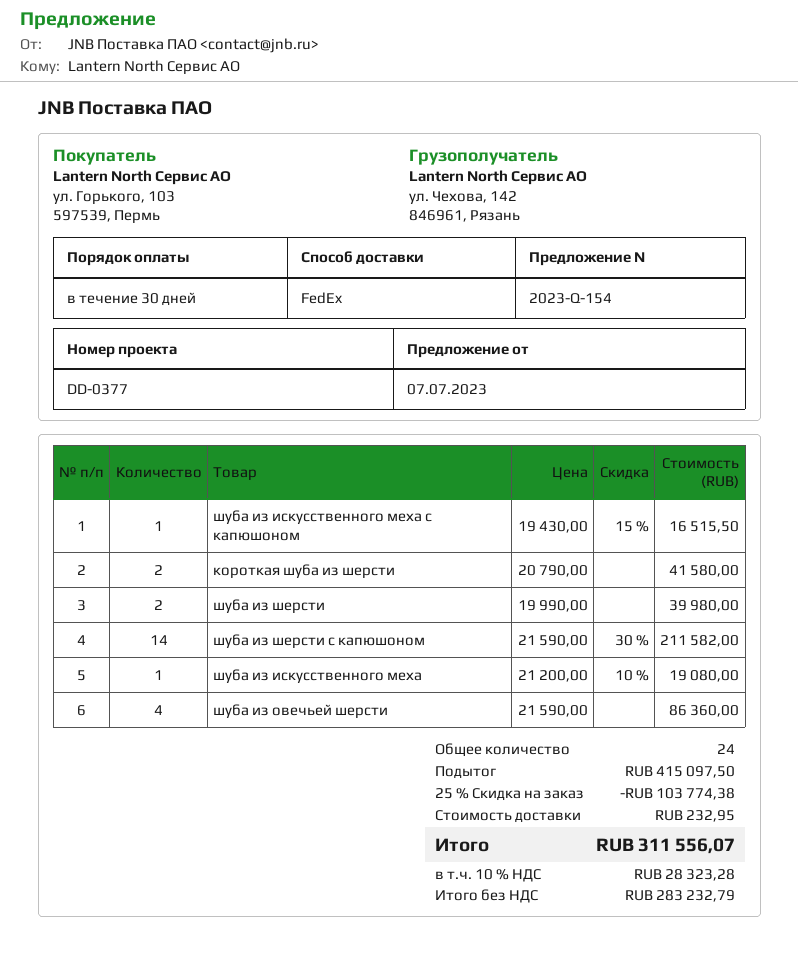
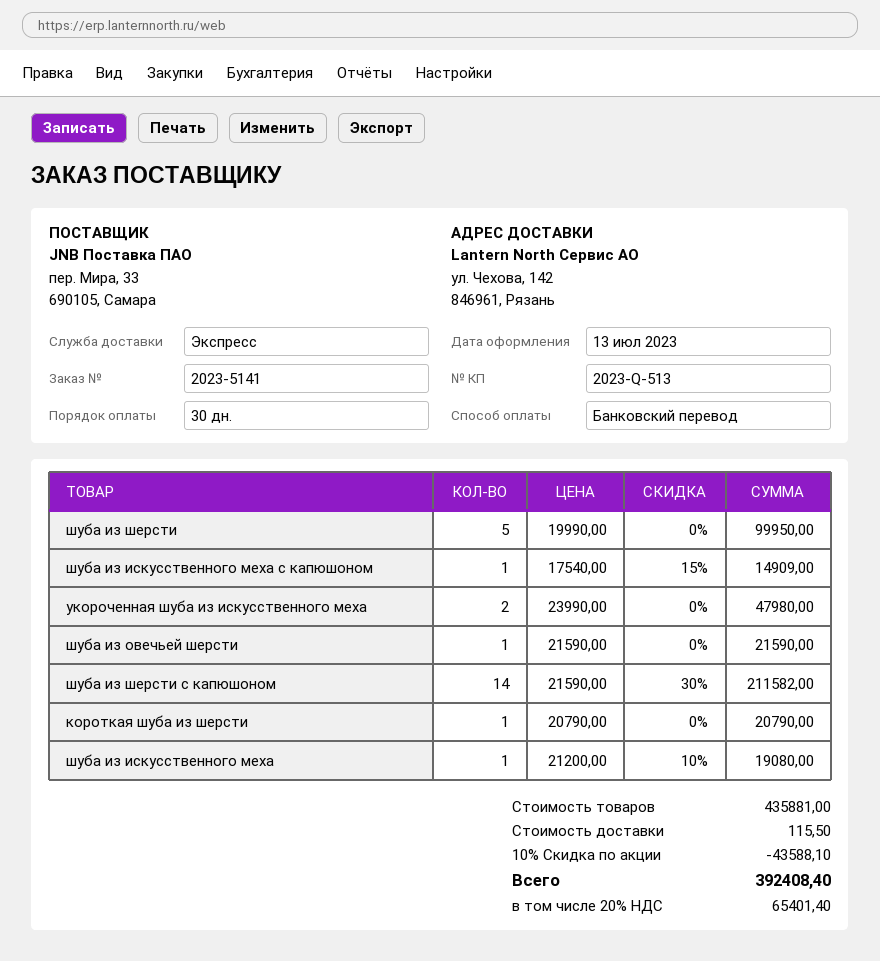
quote number: 2023-Q-154 -> 2023-Q-513
shipping method: FedEx -> express
шуба из искусственного меха с капюшоном: 1 x 19430.00 - 15% = 16515.50 -> 1 x 17540.00 - 15% = 14909.00
короткая шуба из шерсти: 2 x 20790.00 = 41580.00 -> 1 x 20790.00 = 20790.00
шуба из шерсти: 2 x 19990.00 = 39980.00 -> 5 x 19990.00 = 99950.00
шуба из овечьей шерсти: 4 x 21590.00 = 86360.00 -> 1 x 21590.00 = 21590.00
укороченная шуба из искусственного меха: none -> 2 x 23990.00 = 47980.00
subtotal: 415097.50 -> 435881.00
discount: 25% = 103774.38 -> 10% = 43588.10
shipping: 232.95 -> 115.50
tax: 10% = 28323.28 -> 20% = 65401.40
total: 311556.07 -> 392408.40

